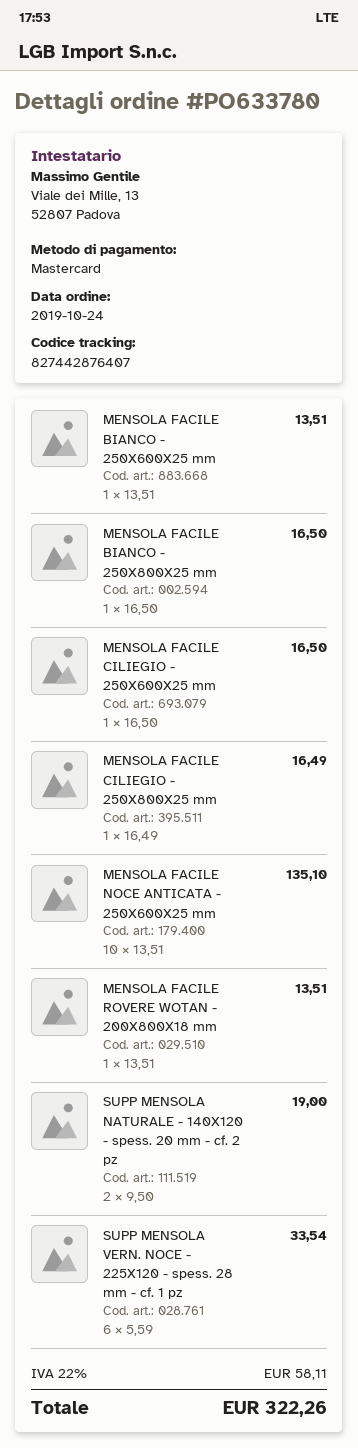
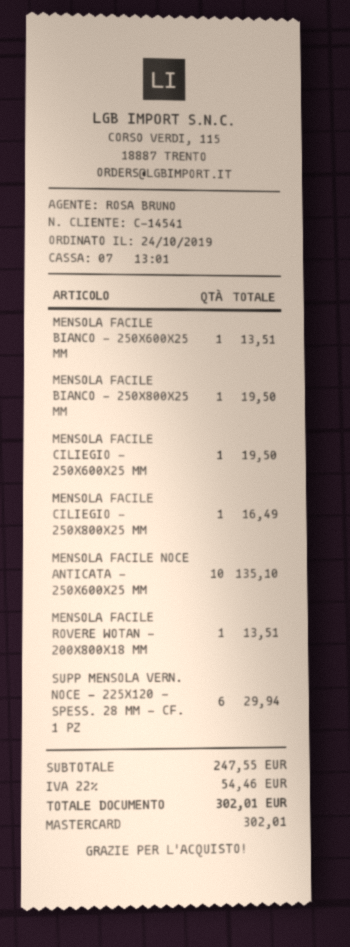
MENSOLA FACILE BIANCO - 250X800X25 mm: 1 for 16.50 -> 1 for 19.50
MENSOLA FACILE CILIEGIO - 250X600X25 mm: 1 for 16.50 -> 1 for 19.50
SUPP MENSOLA NATURALE - 140X120 - spess. 20 mm - cf. 2 pz: 2 for 19.00 -> none
SUPP MENSOLA VERN. NOCE - 225X120 - spess. 28 mm - cf. 1 pz: 6 for 33.54 -> 6 for 29.94
tax: 22% = 58.11 -> 22% = 54.46
total: 322.26 -> 302.01

